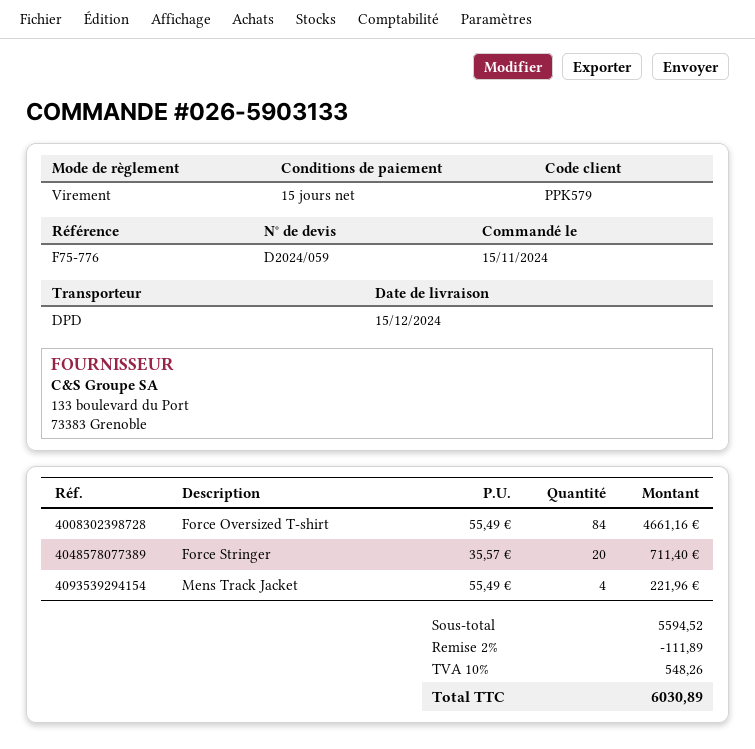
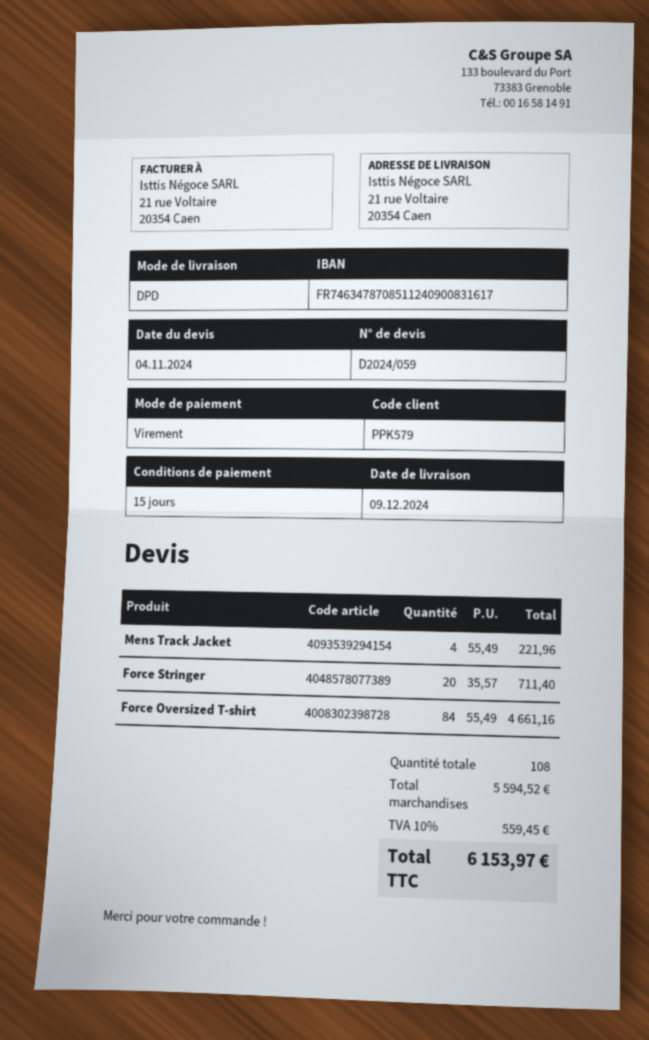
delivery date: 2024-12-15 -> 2024-12-09
discount: 2% = 111.89 -> none
tax: 10% = 548.26 -> 10% = 559.45
total: 6030.89 -> 6153.97

